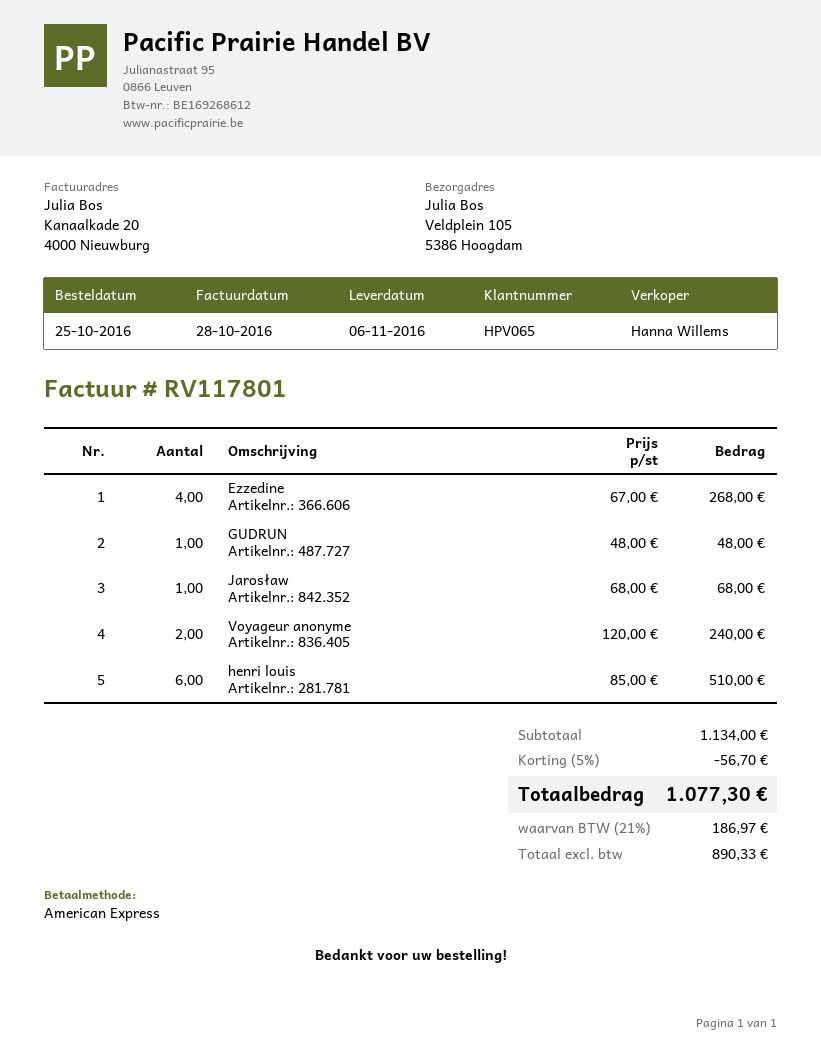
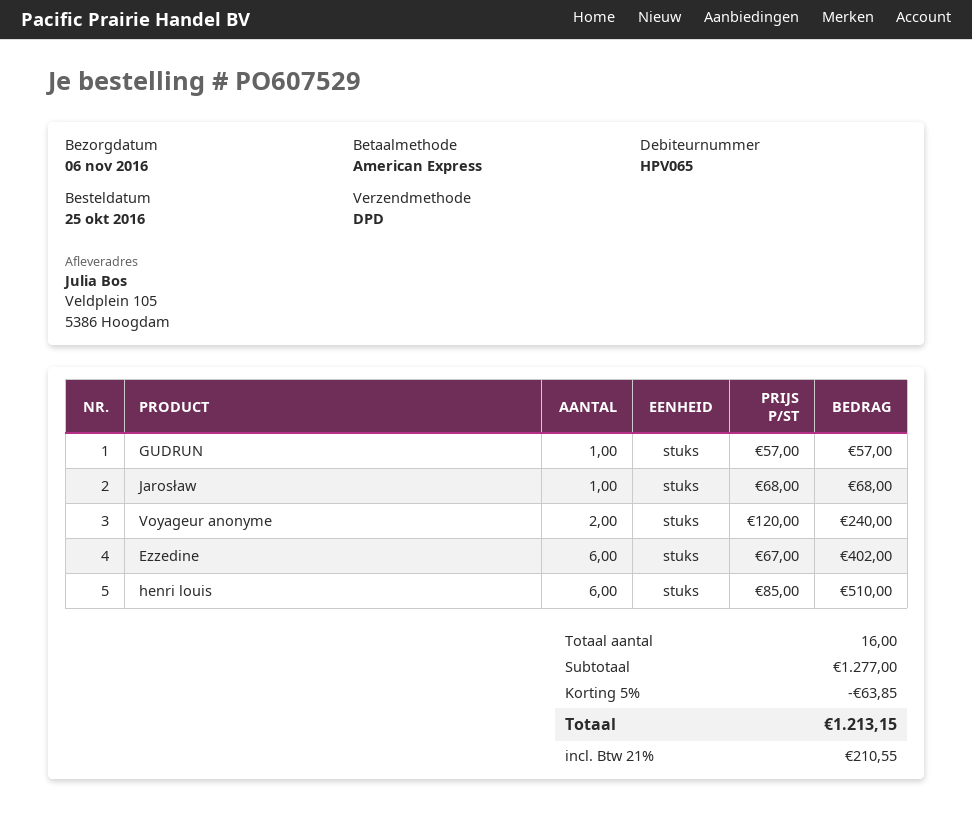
Ezzedine: 4 x 67.00 = 268.00 -> 6 x 67.00 = 402.00
GUDRUN: 1 x 48.00 = 48.00 -> 1 x 57.00 = 57.00
subtotal: 1134.00 -> 1277.00
discount: 5% = 56.70 -> 5% = 63.85
tax: 21% = 186.97 -> 21% = 210.55
total: 1077.30 -> 1213.15

